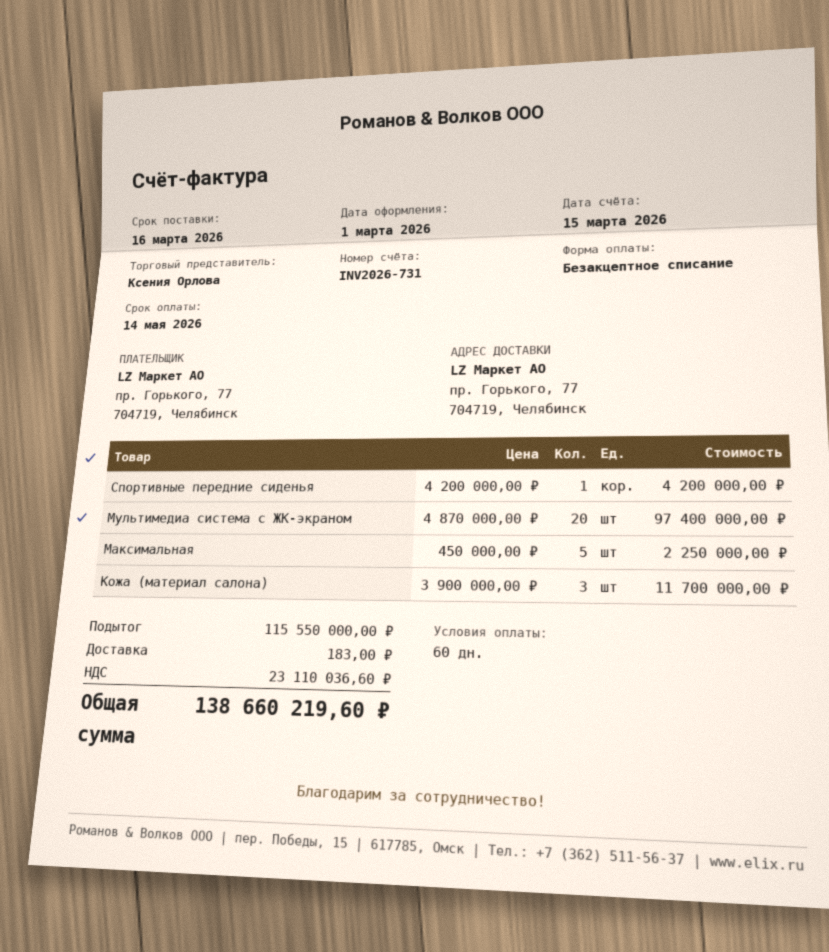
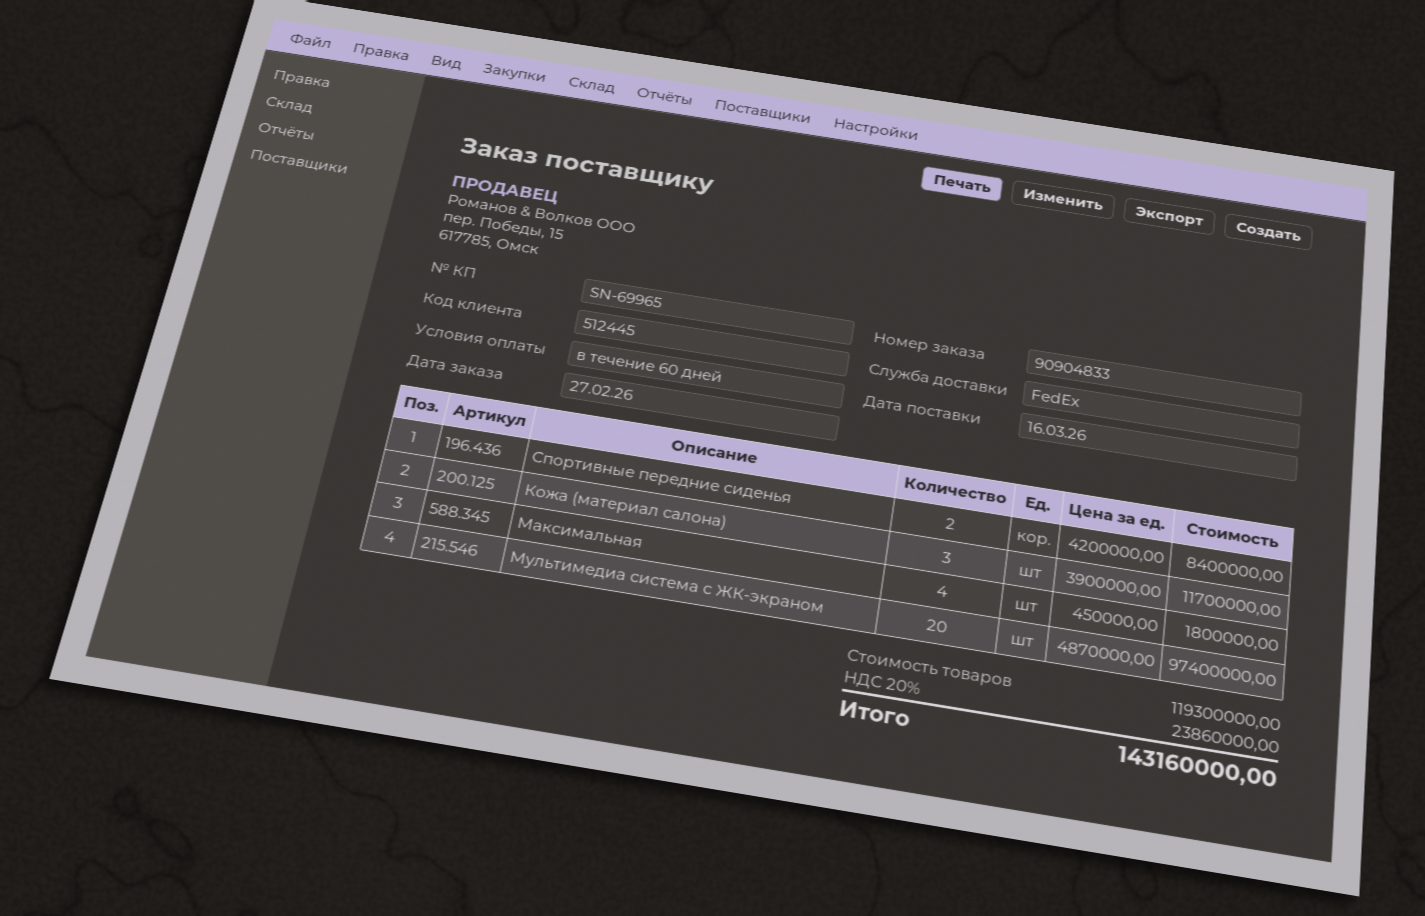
order date: 2026-03-01 -> 2026-02-27
Спортивные передние сиденья: 1 x 4200000.00 = 4200000.00 -> 2 x 4200000.00 = 8400000.00
Максимальная: 5 x 450000.00 = 2250000.00 -> 4 x 450000.00 = 1800000.00
subtotal: 115550000.00 -> 119300000.00
shipping: 183.00 -> none
tax: 23110036.60 -> 23860000.00
total: 138660219.60 -> 143160000.00

